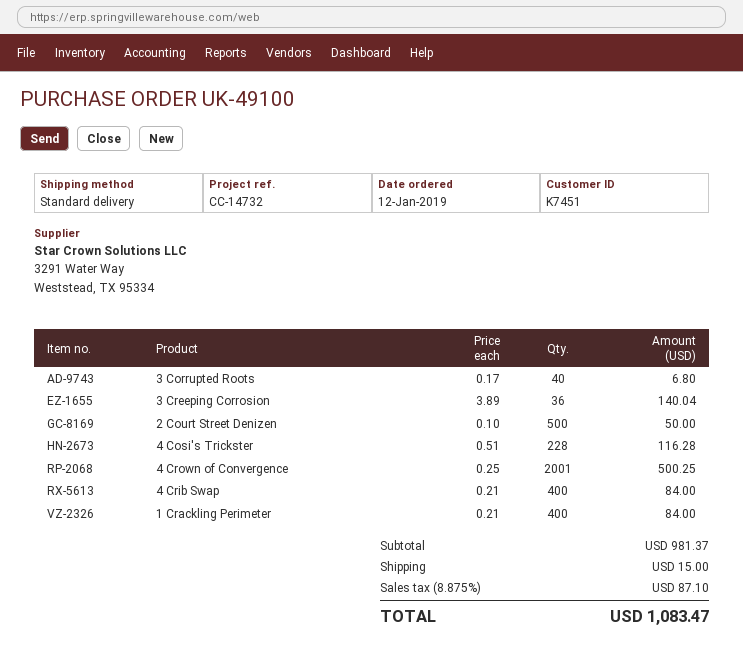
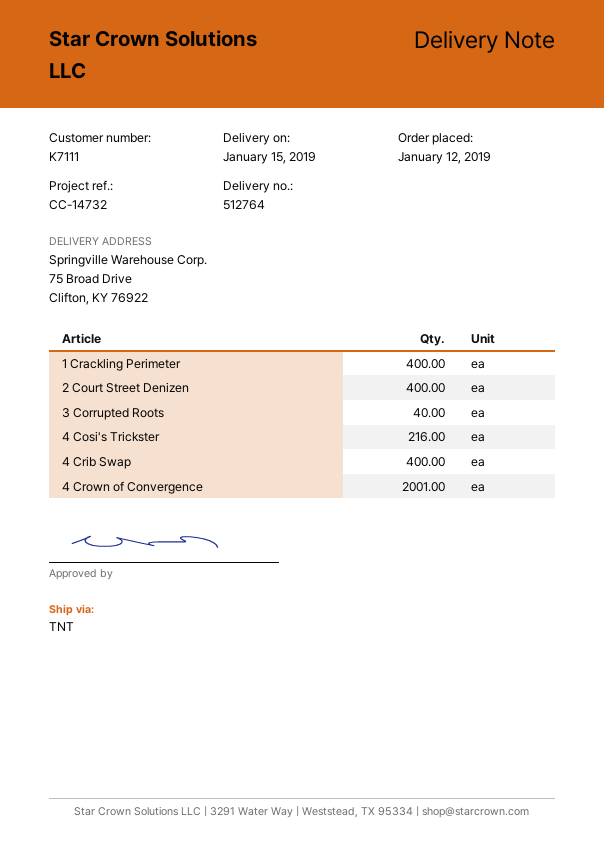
customer number: K7451 -> K7111
shipping method: standard -> TNT
3 Creeping Corrosion: 36 -> none
2 Court Street Denizen: 500 -> 400
4 Cosi's Trickster: 228 -> 216

